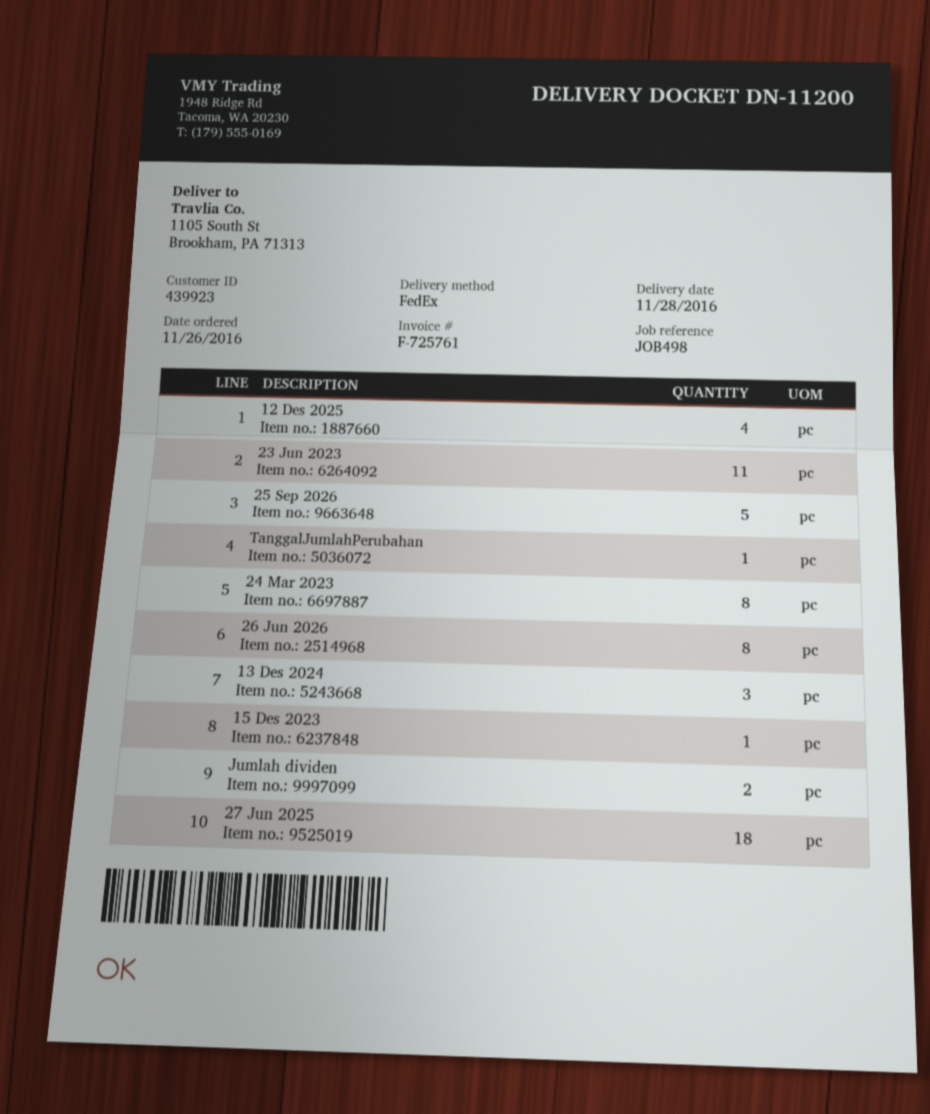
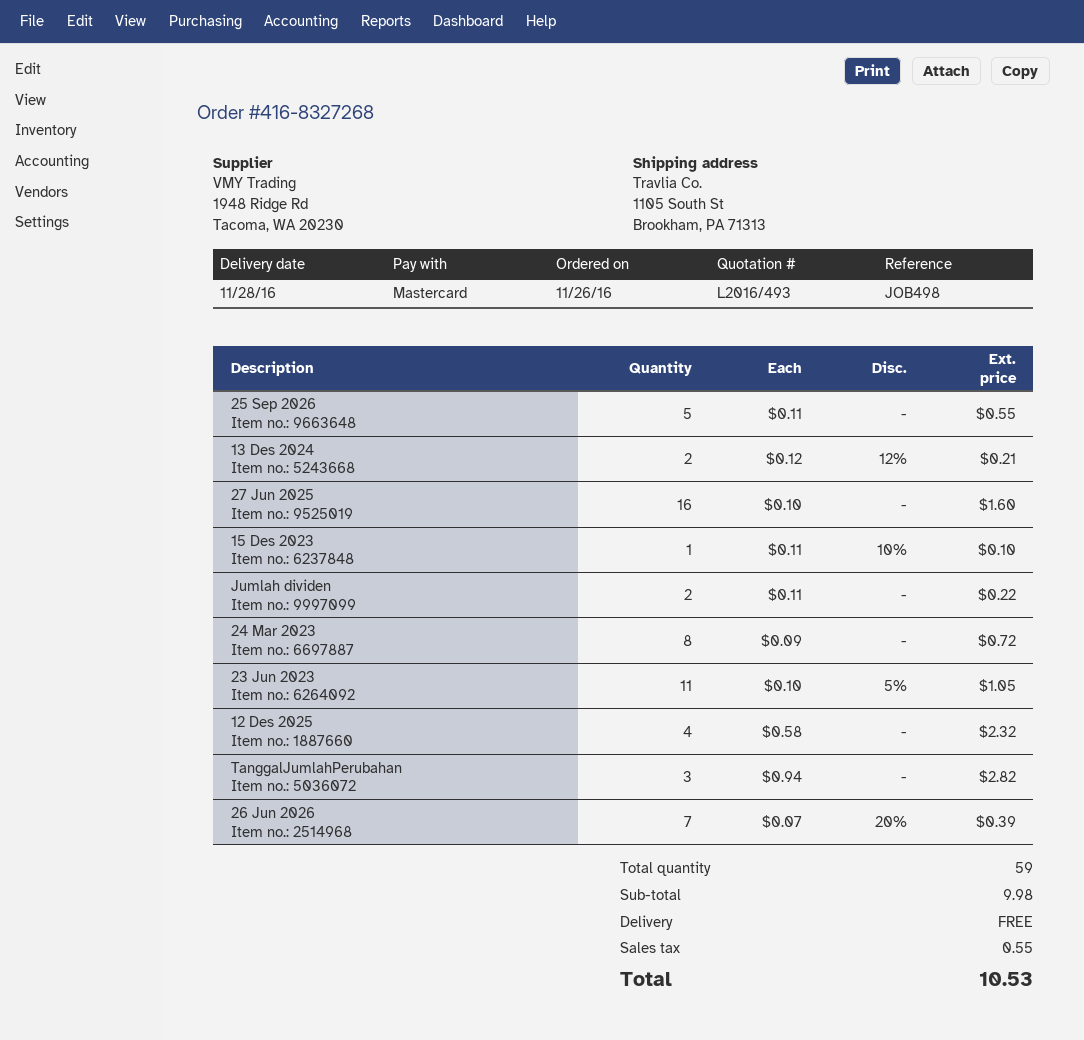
TanggalJumlahPerubahan: 1 -> 3
26 Jun 2026: 8 -> 7
13 Des 2024: 3 -> 2
27 Jun 2025: 18 -> 16

